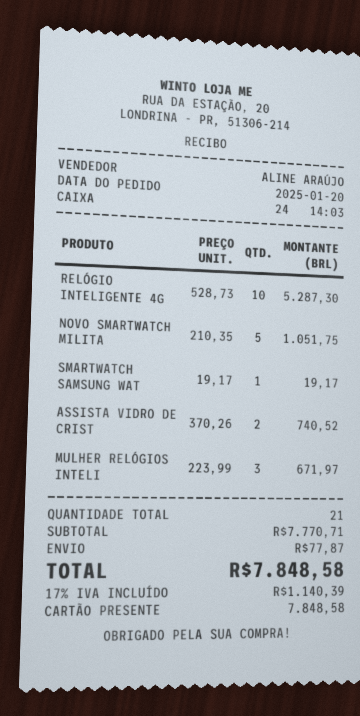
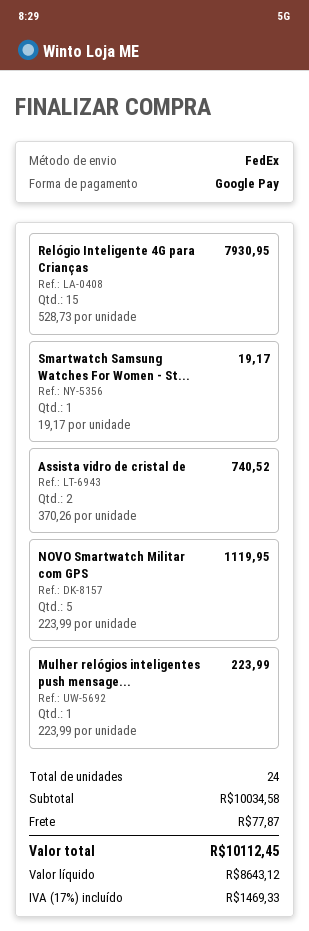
payment method: gift card -> Google Pay
RELÓGIO INTELIGENTE 4G: 10 x 528.73 = 5287.30 -> 15 x 528.73 = 7930.95
NOVO SMARTWATCH MILITA: 5 x 210.35 = 1051.75 -> 5 x 223.99 = 1119.95
MULHER RELÓGIOS INTELI: 3 x 223.99 = 671.97 -> 1 x 223.99 = 223.99
total quantity: 21 -> 24
subtotal: 7770.71 -> 10034.58
tax: 17% = 1140.39 -> 17% = 1469.33
total: 7848.58 -> 10112.45

